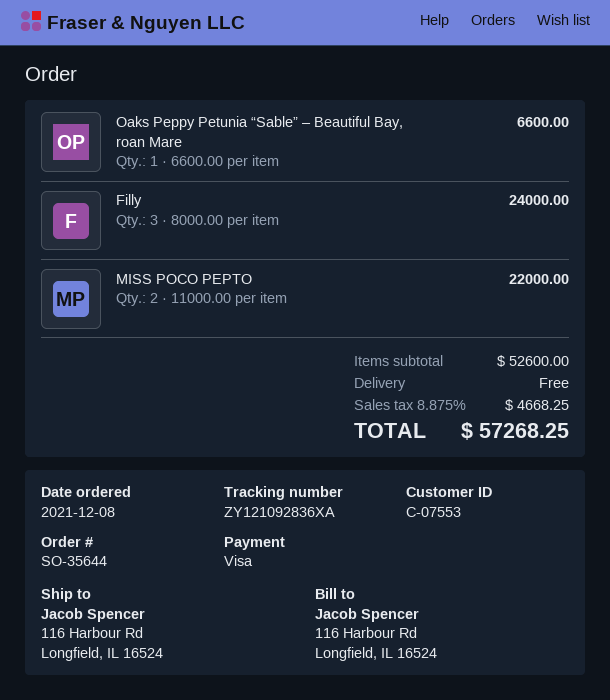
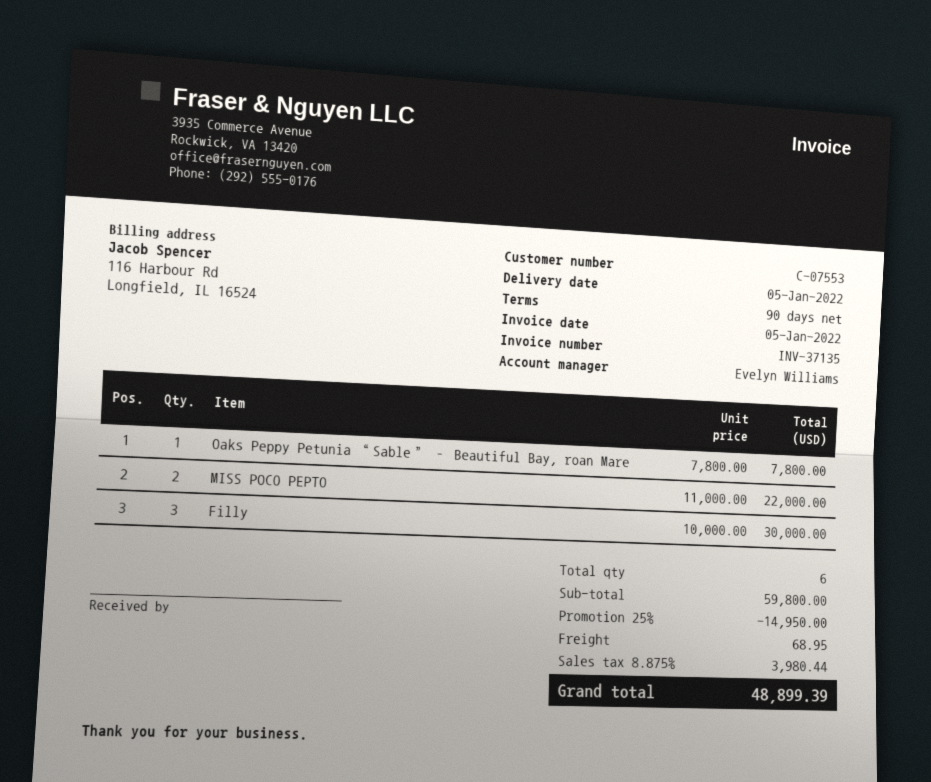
Oaks Peppy Petunia “Sable” – Beautiful Bay, roan Mare: 1 x 6600.00 = 6600.00 -> 1 x 7800.00 = 7800.00
Filly: 3 x 8000.00 = 24000.00 -> 3 x 10000.00 = 30000.00
subtotal: 52600.00 -> 59800.00
discount: none -> 25% = 14950.00
shipping: 0.00 -> 68.95
tax: 8.875% = 4668.25 -> 8.875% = 3980.44
total: 57268.25 -> 48899.39

